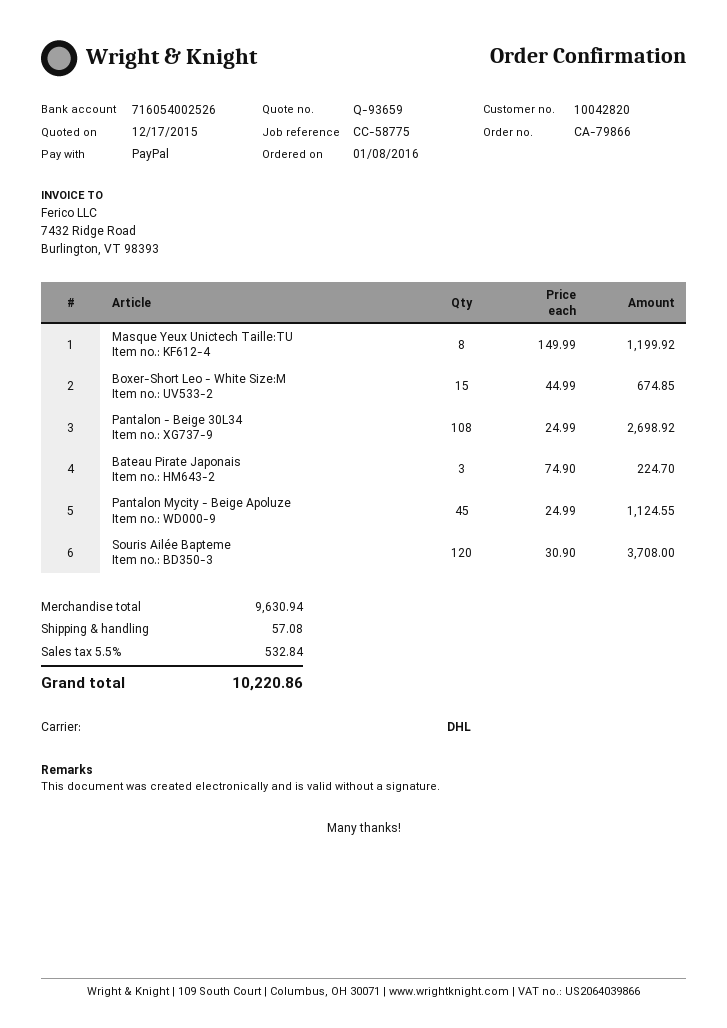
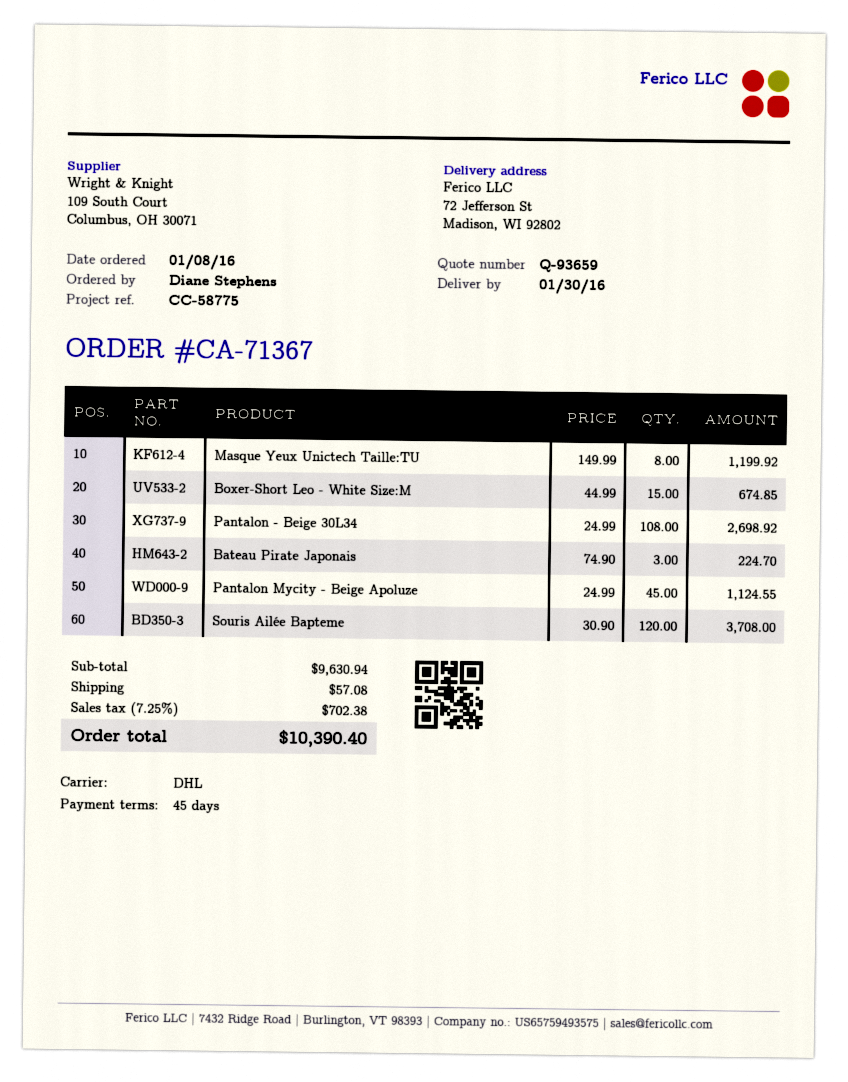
order number: CA-79866 -> CA-71367
tax: 5.5% = 532.84 -> 7.25% = 702.38
total: 10220.86 -> 10390.40

